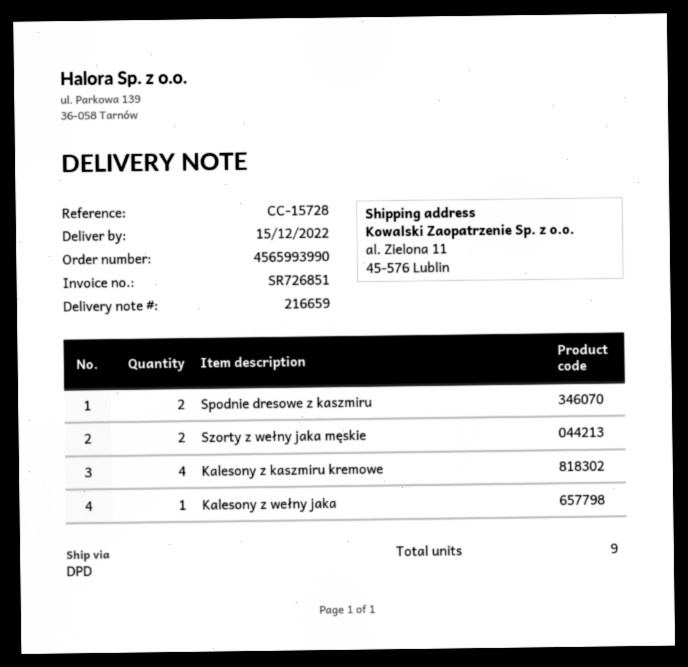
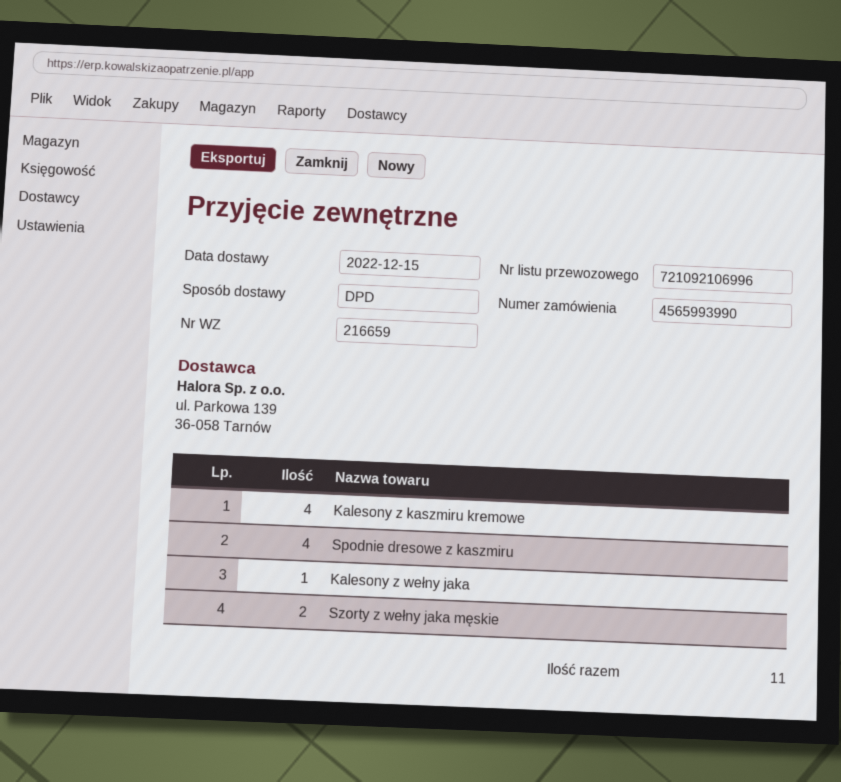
Spodnie dresowe z kaszmiru: 2 -> 4
total quantity: 9 -> 11

